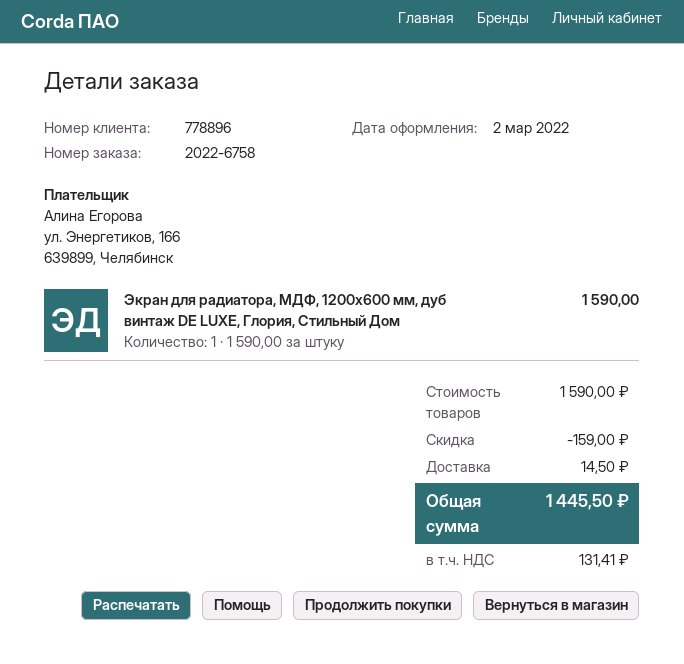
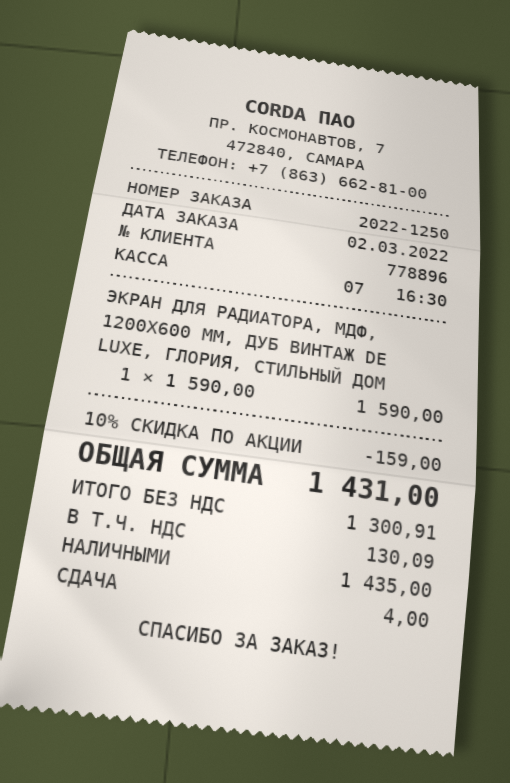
order number: 2022-6758 -> 2022-1250
shipping: 14.50 -> none
tax: 131.41 -> 130.09
total: 1445.50 -> 1431.00

